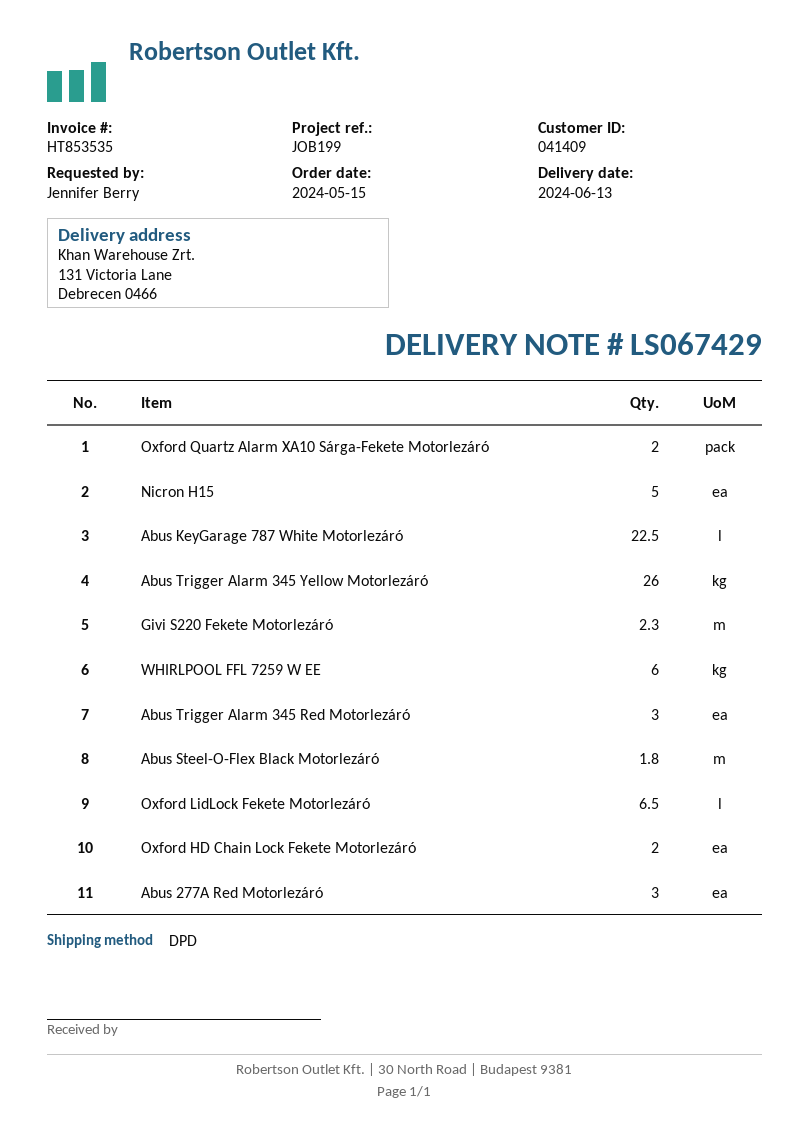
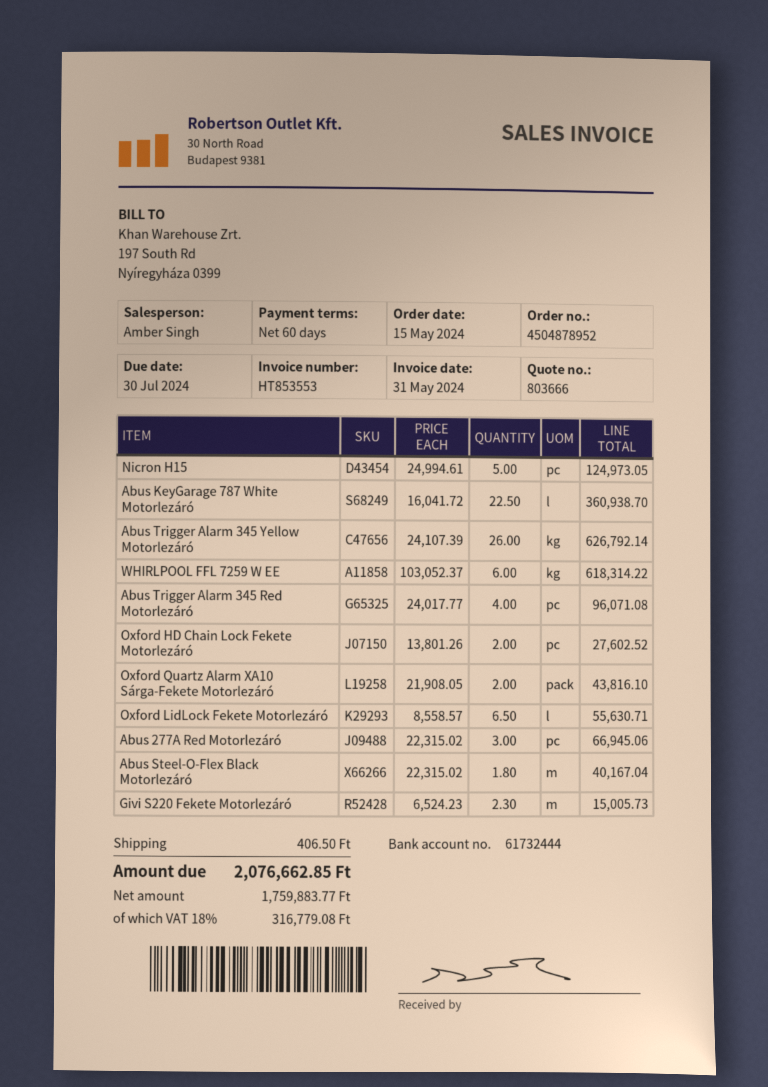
invoice number: HT853535 -> HT853553
Abus Trigger Alarm 345 Red Motorlezáró: 3 -> 4

